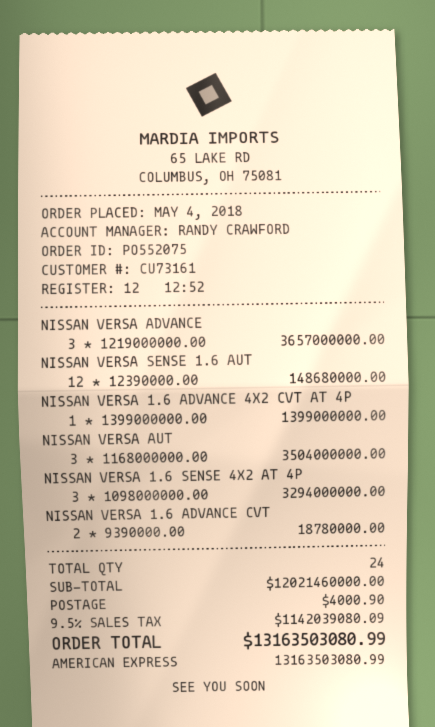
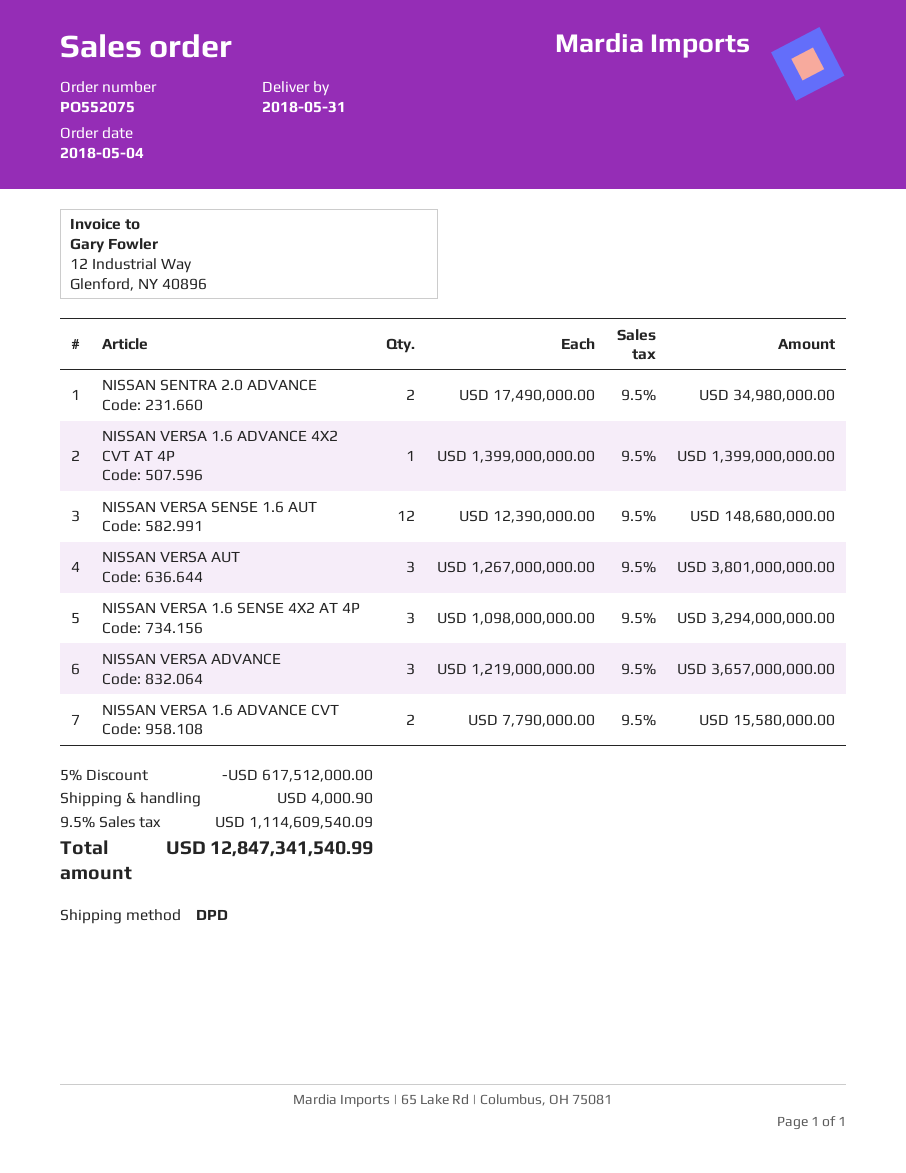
NISSAN VERSA AUT: 3 x 1168000000.00 = 3504000000.00 -> 3 x 1267000000.00 = 3801000000.00
NISSAN VERSA 1.6 ADVANCE CVT: 2 x 9390000.00 = 18780000.00 -> 2 x 7790000.00 = 15580000.00
NISSAN SENTRA 2.0 ADVANCE: none -> 2 x 17490000.00 = 34980000.00
discount: none -> 5% = 617512000.00
tax: 9.5% = 1142039080.09 -> 9.5% = 1114609540.09
total: 13163503080.99 -> 12847341540.99

